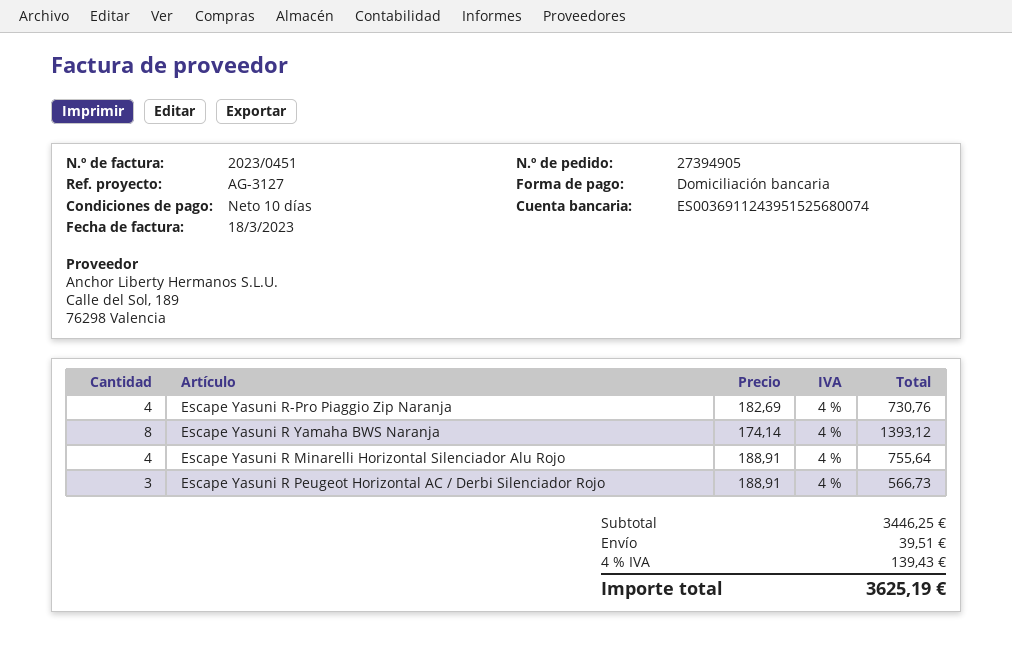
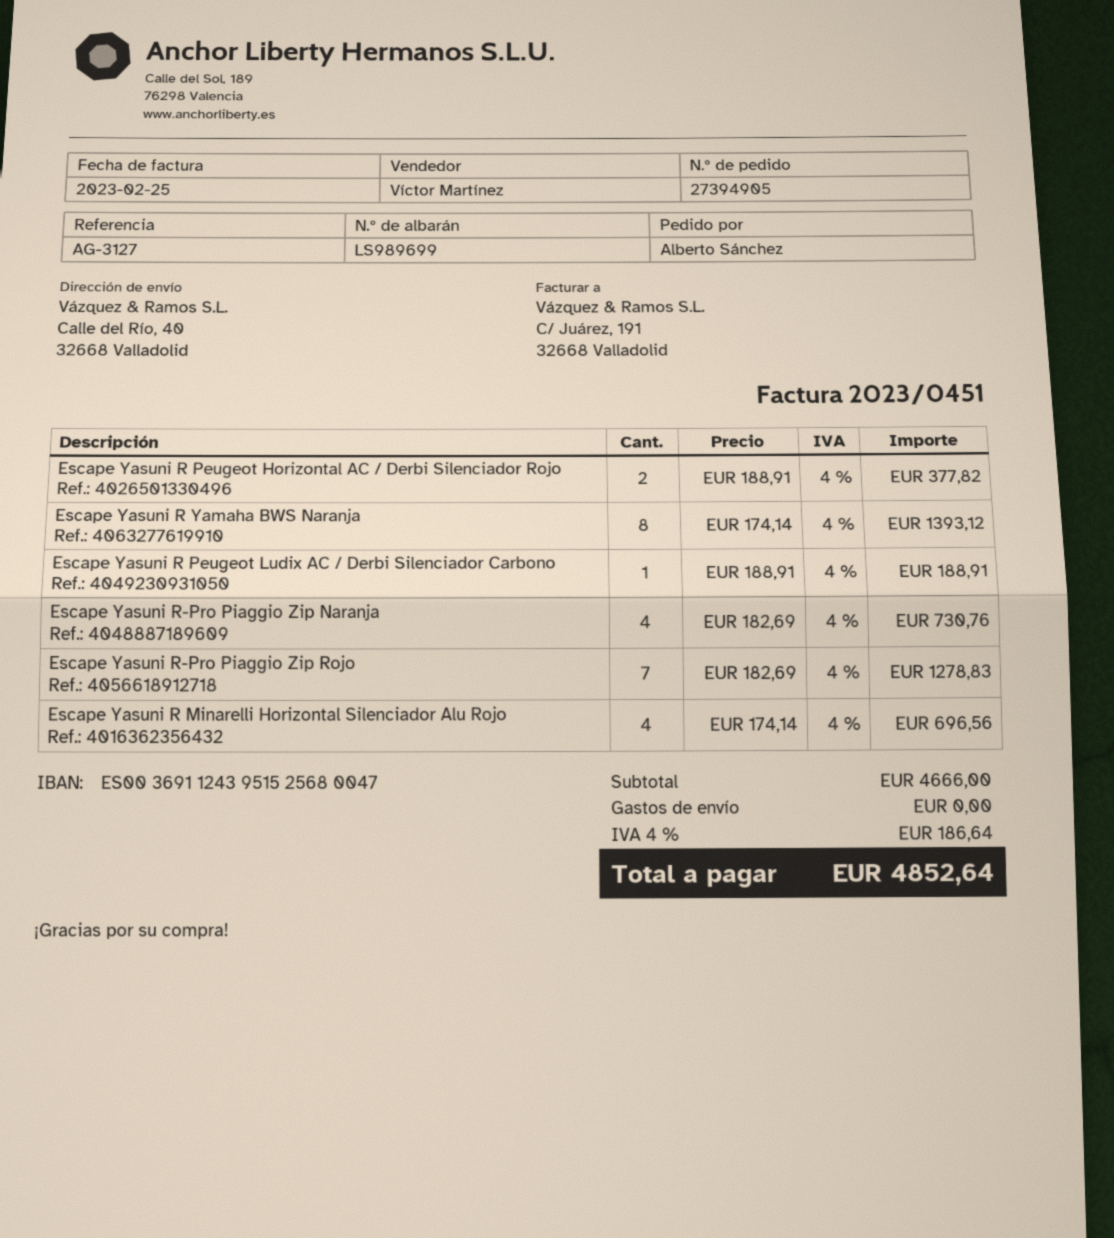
invoice date: 2023-03-18 -> 2023-02-25
bank account: ES0036911243951525680074 -> ES0036911243951525680047
Escape Yasuni R Minarelli Horizontal Silenciador Alu Rojo: 4 x 188.91 = 755.64 -> 4 x 174.14 = 696.56
Escape Yasuni R Peugeot Horizontal AC / Derbi Silenciador Rojo: 3 x 188.91 = 566.73 -> 2 x 188.91 = 377.82
Escape Yasuni R Peugeot Ludix AC / Derbi Silenciador Carbono: none -> 1 x 188.91 = 188.91
Escape Yasuni R-Pro Piaggio Zip Rojo: none -> 7 x 182.69 = 1278.83
subtotal: 3446.25 -> 4666.00
shipping: 39.51 -> 0.00
tax: 4% = 139.43 -> 4% = 186.64
total: 3625.19 -> 4852.64

